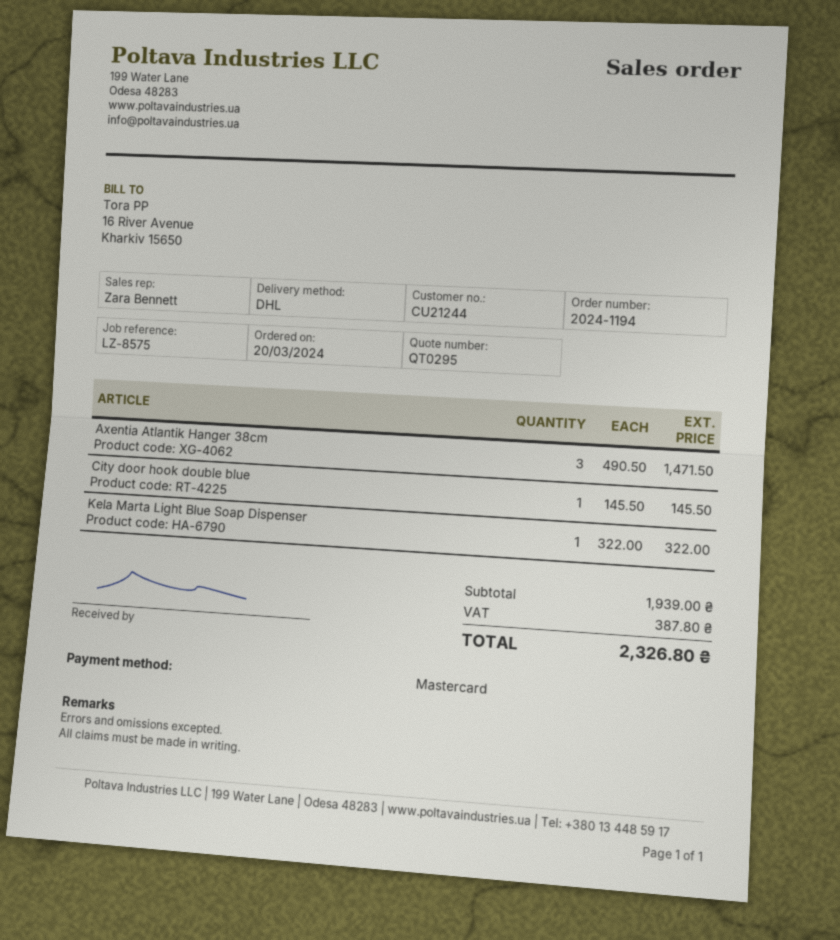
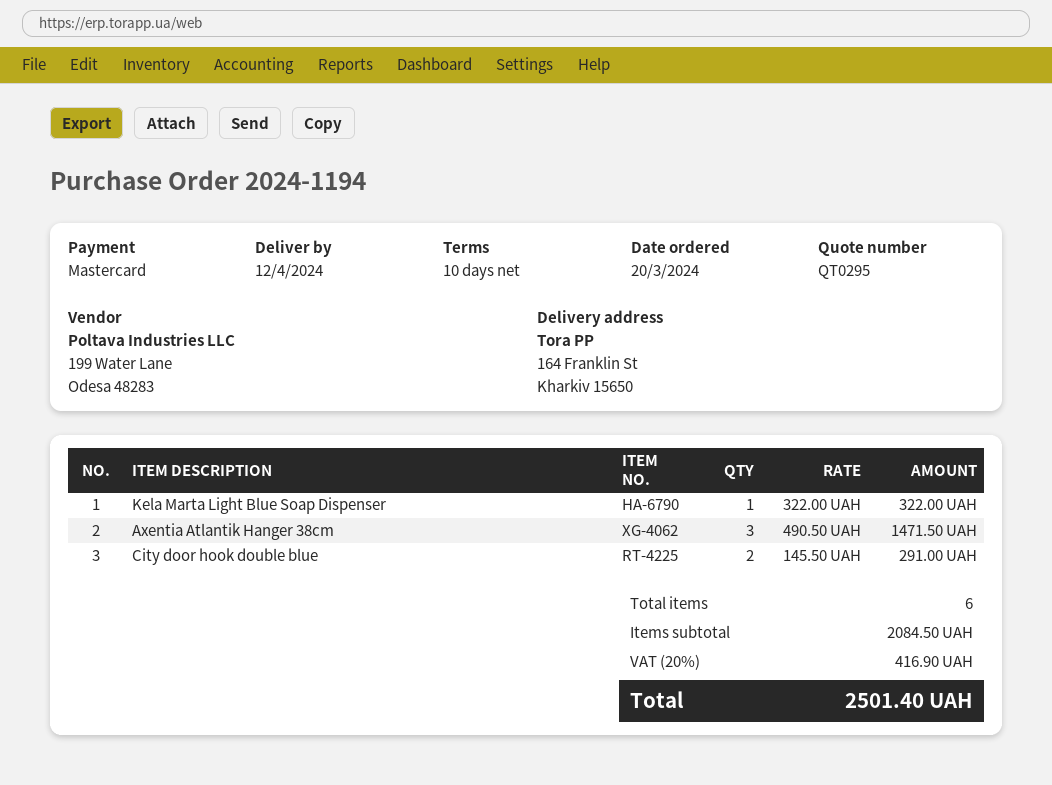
City door hook double blue: 1 x 145.50 = 145.50 -> 2 x 145.50 = 291.00
subtotal: 1939.00 -> 2084.50
tax: 387.80 -> 416.90
total: 2326.80 -> 2501.40

